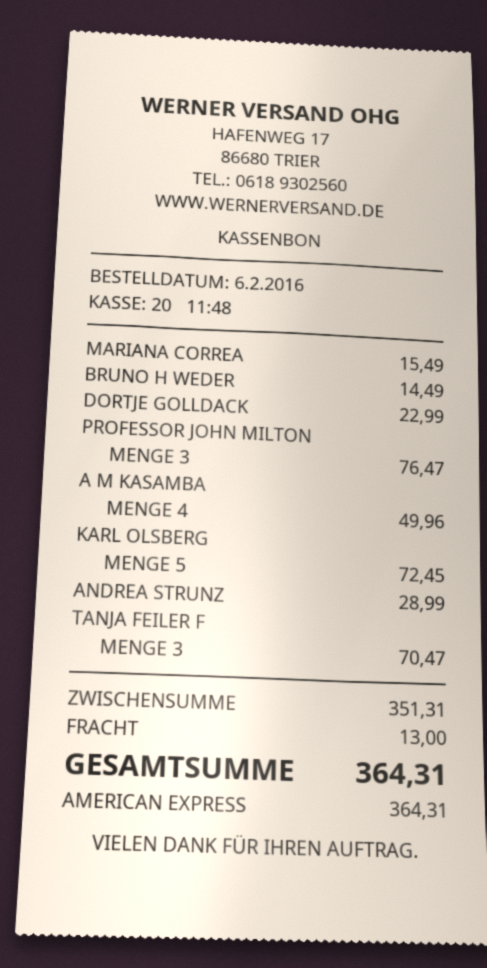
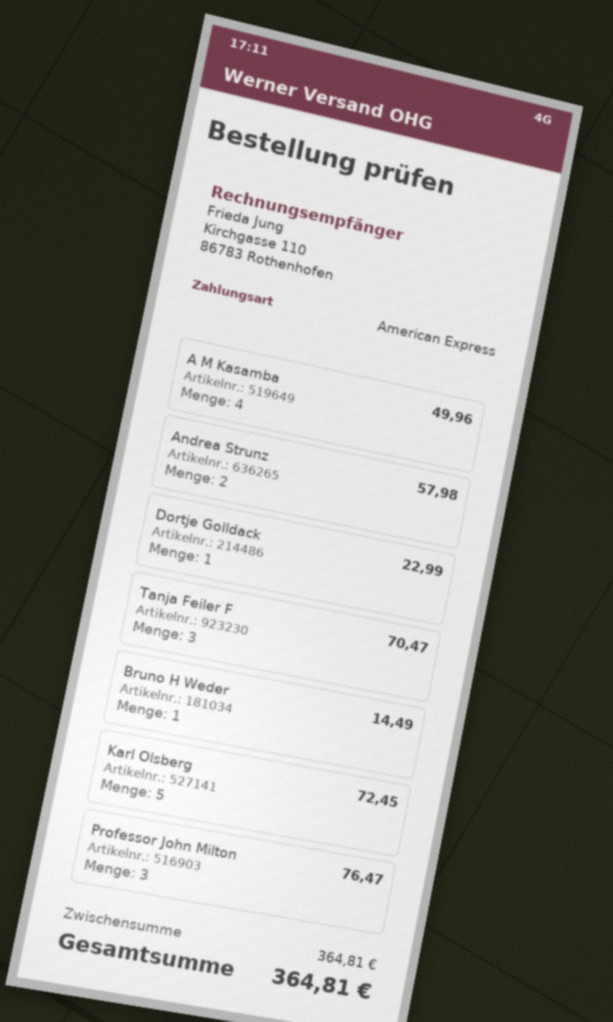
MARIANA CORREA: 1 for 15.49 -> none
ANDREA STRUNZ: 1 for 28.99 -> 2 for 57.98
subtotal: 351.31 -> 364.81
shipping: 13.00 -> none
total: 364.31 -> 364.81

